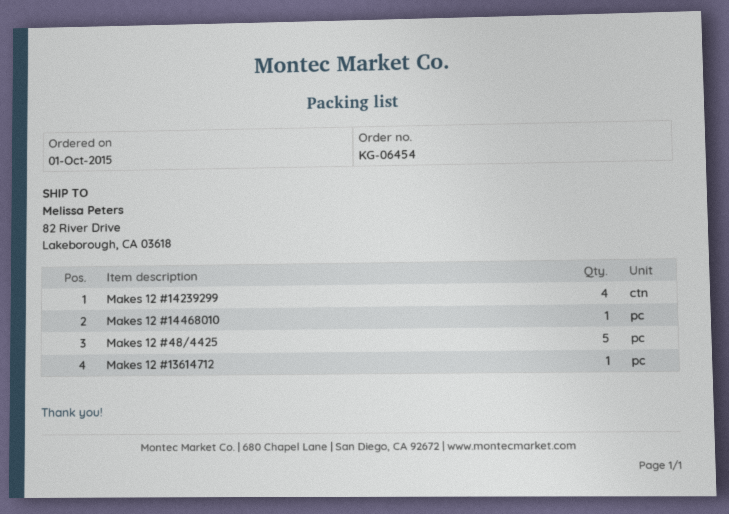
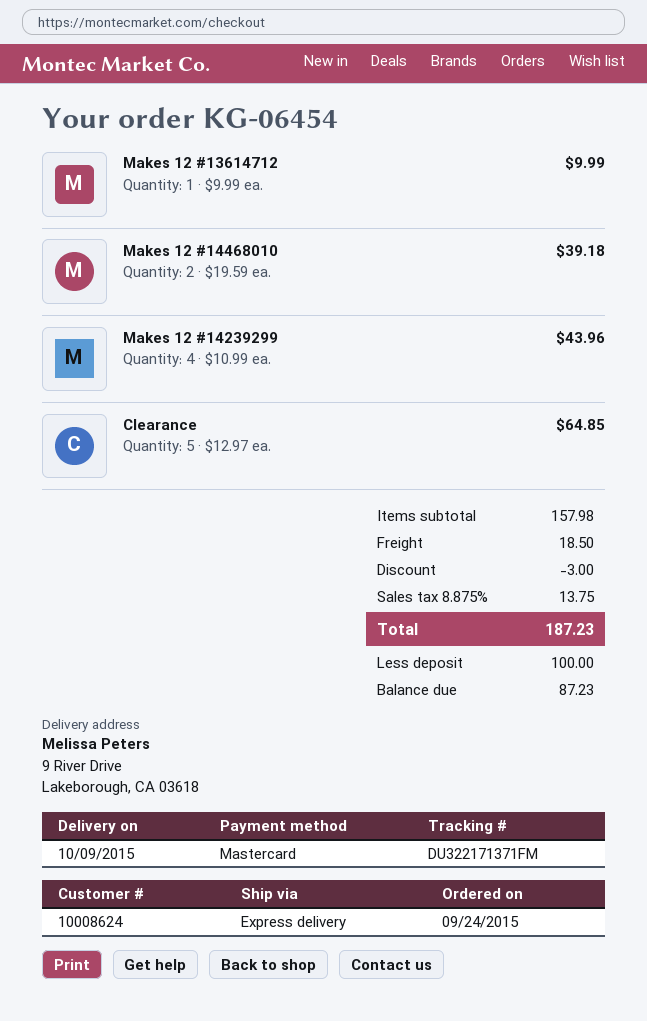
order date: 2015-10-01 -> 2015-09-24
ship to: 82 River Drive, Lakeborough, CA 03618 -> 9 River Drive, Lakeborough, CA 03618
Makes 12 #14468010: 1 -> 2
Makes 12 #48/4425: 5 -> none
Clearance: none -> 5

